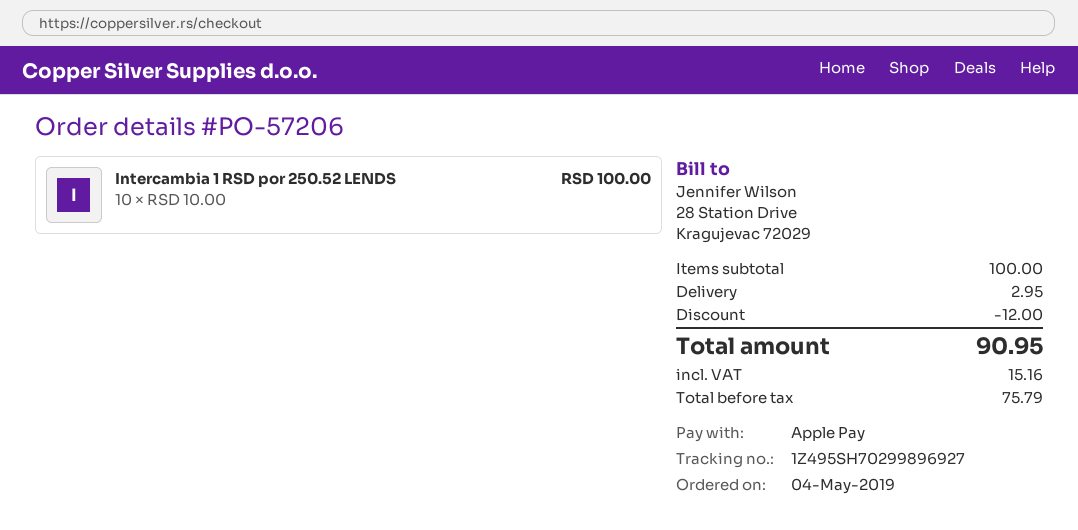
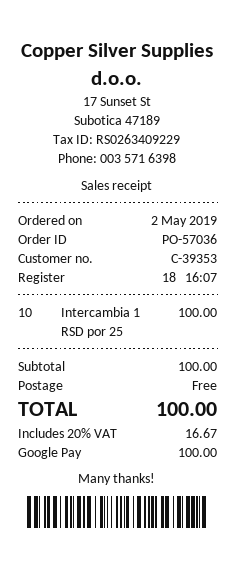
order number: PO-57206 -> PO-57036
order date: 2019-05-04 -> 2019-05-02
payment method: Apple Pay -> Google Pay
discount: 12.00 -> none
shipping: 2.95 -> 0.00
tax: 15.16 -> 16.67
total: 90.95 -> 100.00

